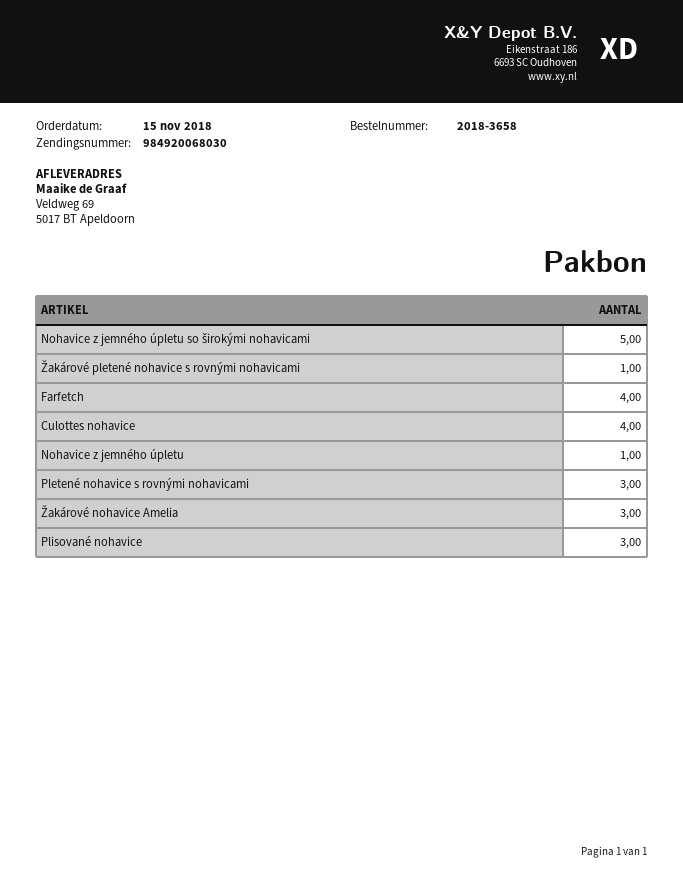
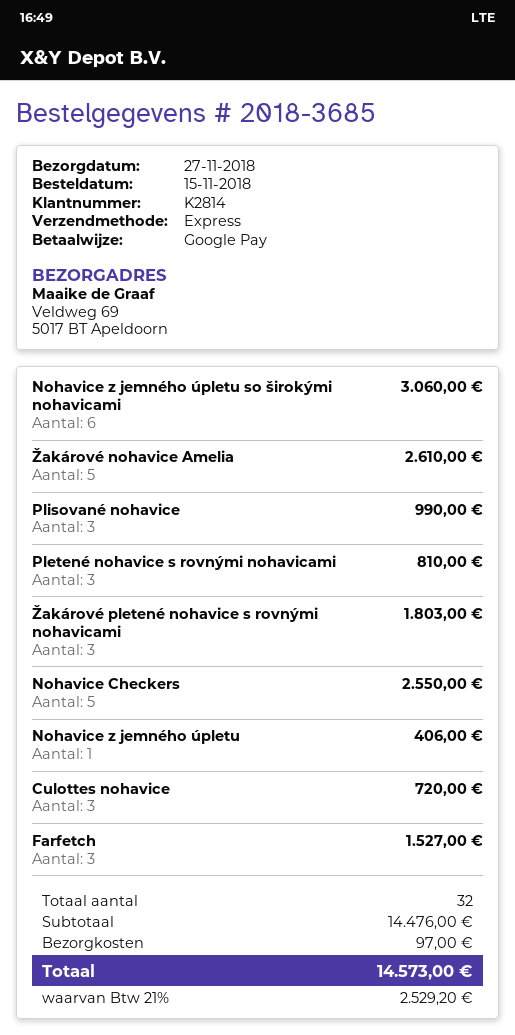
order number: 2018-3658 -> 2018-3685
Nohavice z jemného úpletu so širokými nohavicami: 5 -> 6
Žakárové pletené nohavice s rovnými nohavicami: 1 -> 3
Farfetch: 4 -> 3
Culottes nohavice: 4 -> 3
Žakárové nohavice Amelia: 3 -> 5
Nohavice Checkers: none -> 5

